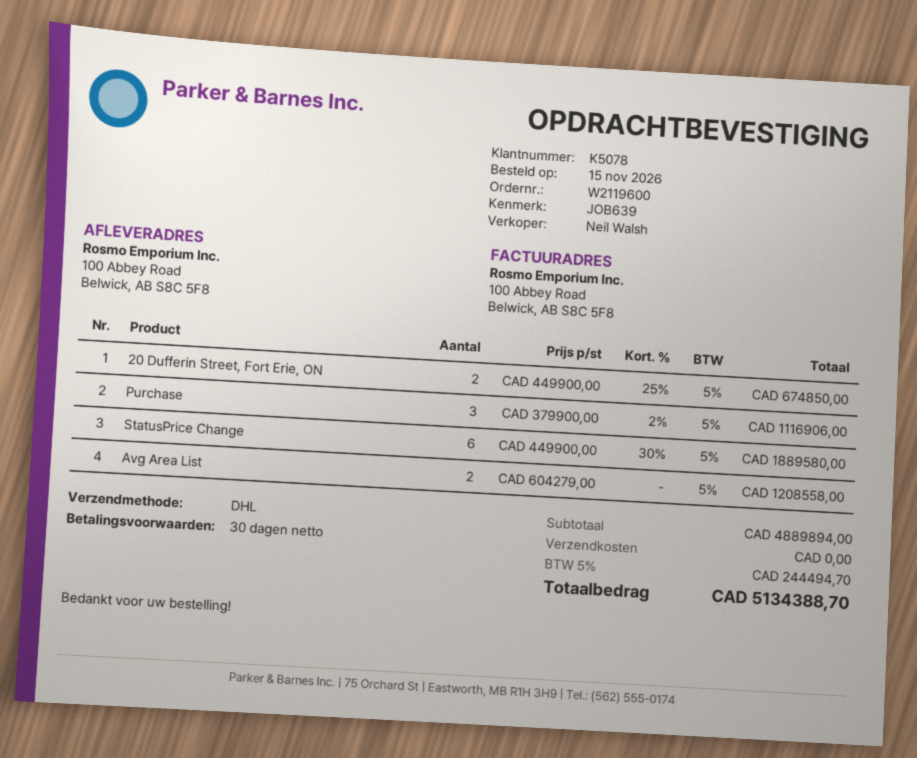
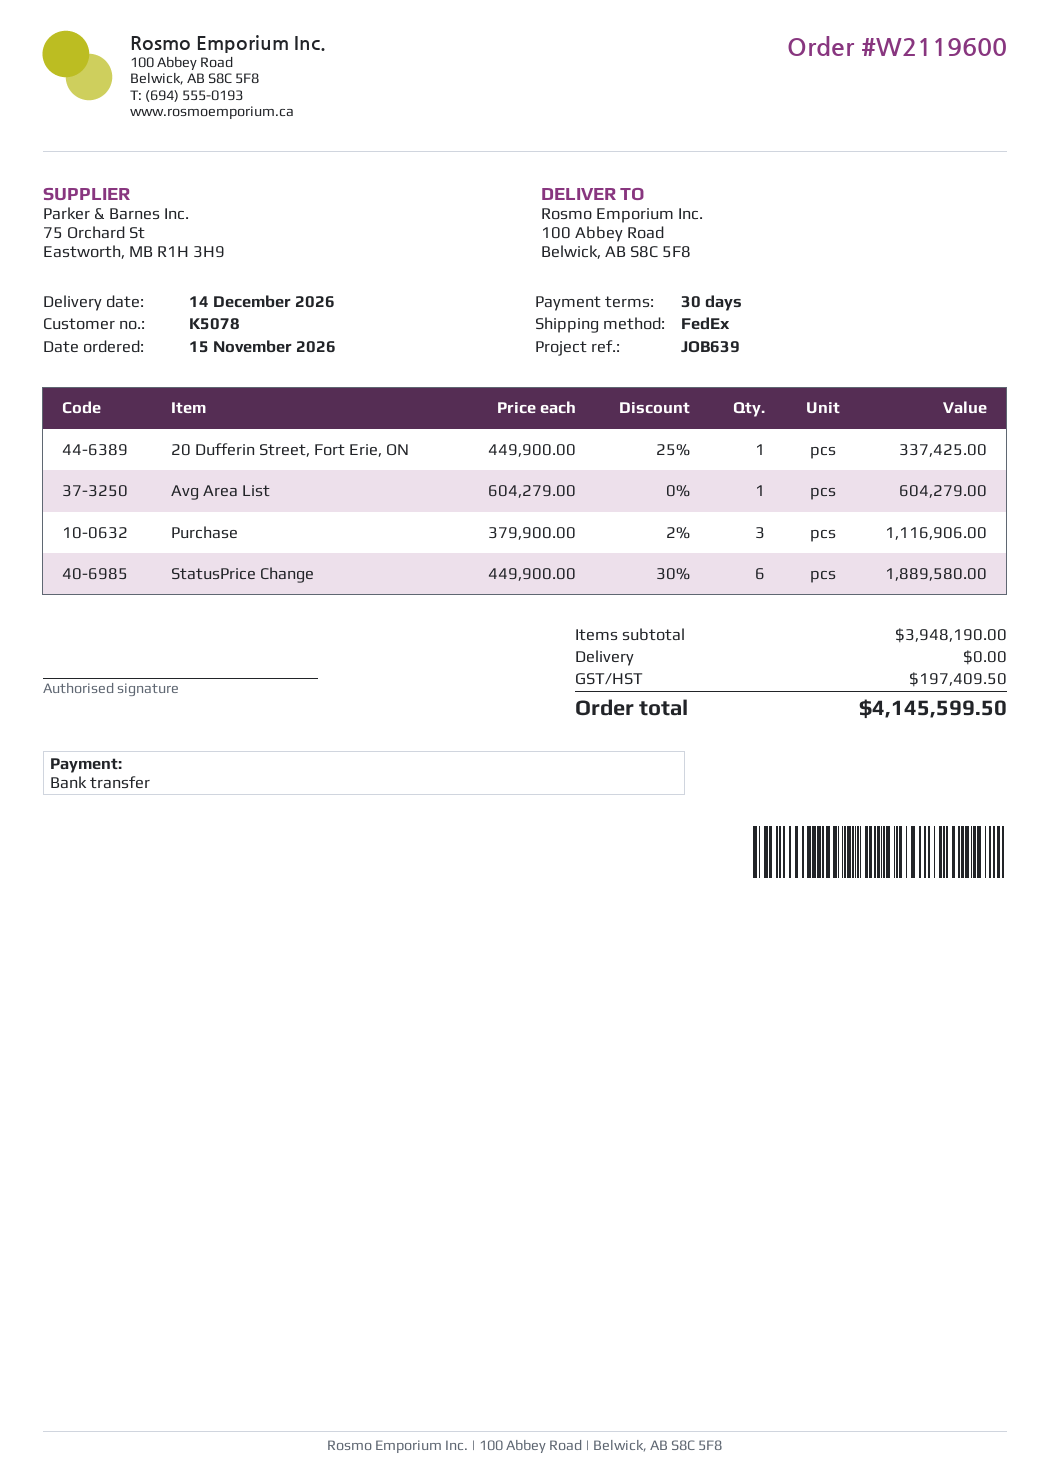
shipping method: DHL -> FedEx
20 Dufferin Street, Fort Erie, ON: 2 x 449900.00 - 25% = 674850.00 -> 1 x 449900.00 - 25% = 337425.00
Avg Area List: 2 x 604279.00 = 1208558.00 -> 1 x 604279.00 = 604279.00
subtotal: 4889894.00 -> 3948190.00
tax: 244494.70 -> 197409.50
total: 5134388.70 -> 4145599.50

